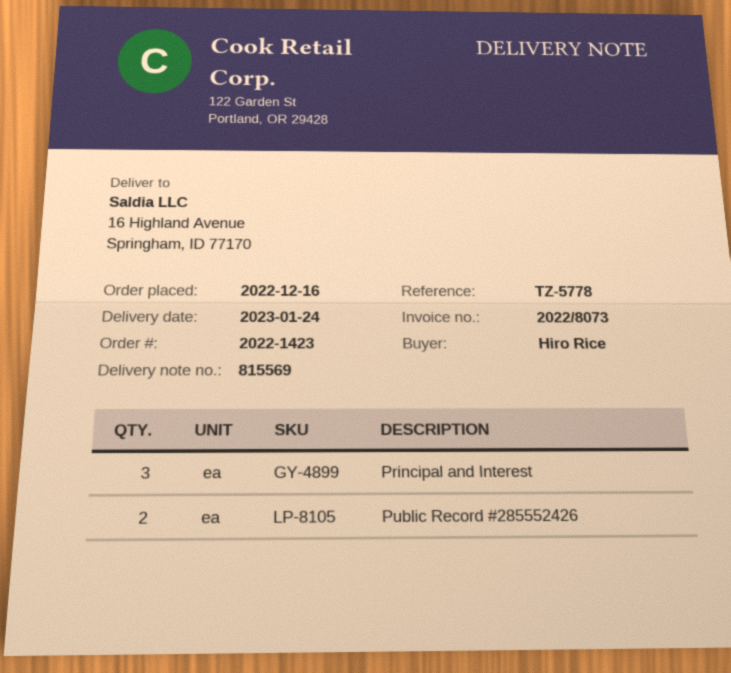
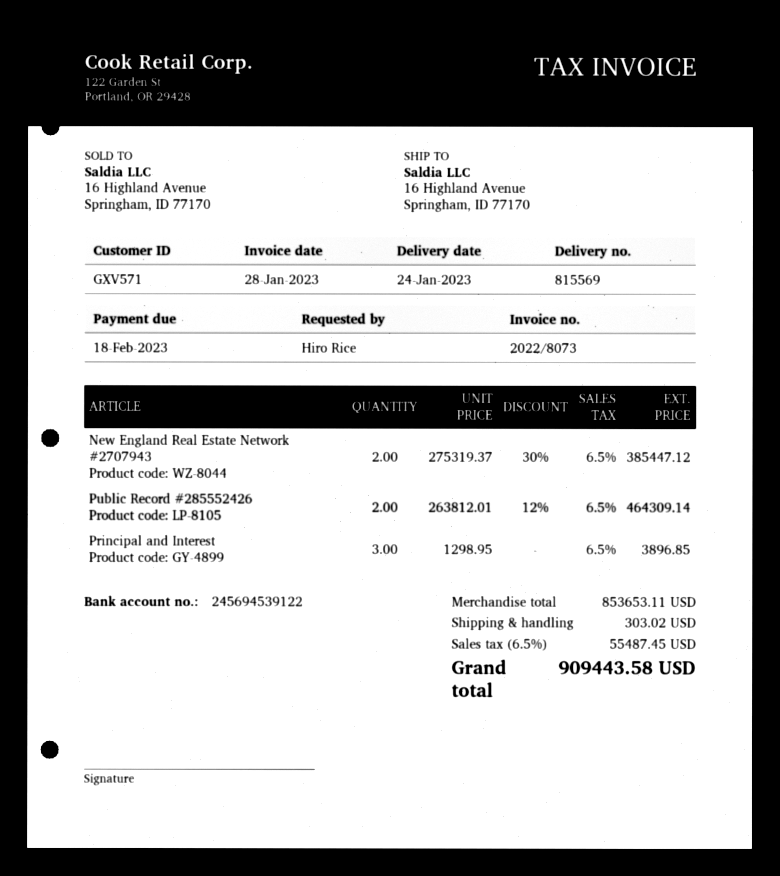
New England Real Estate Network #2707943: none -> 2

